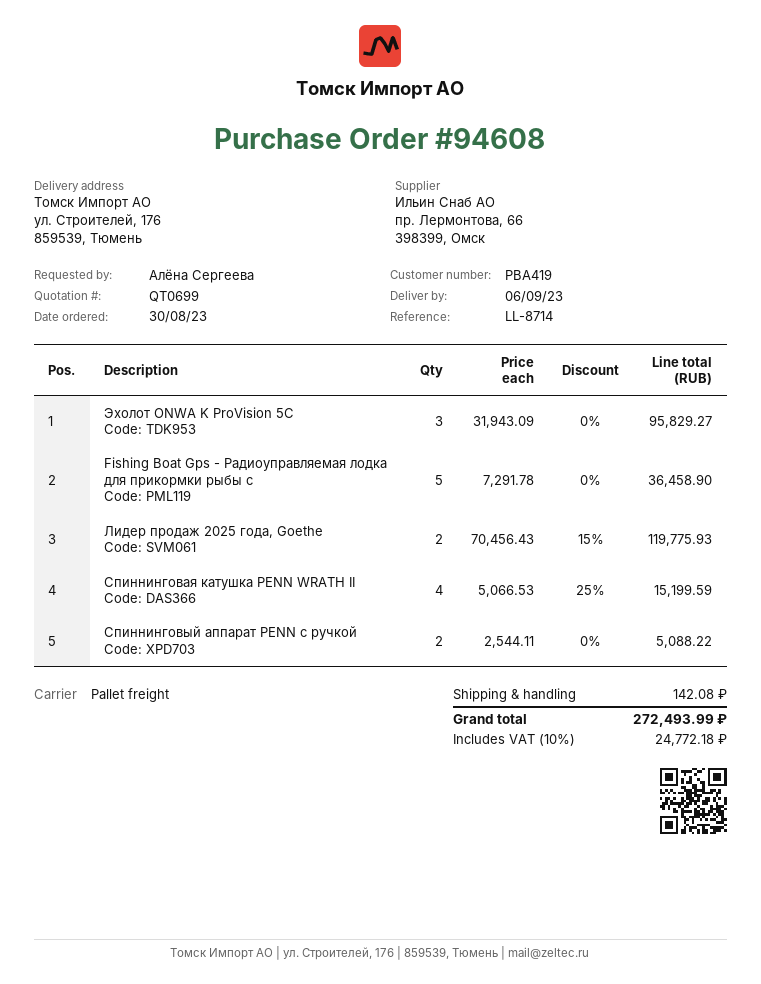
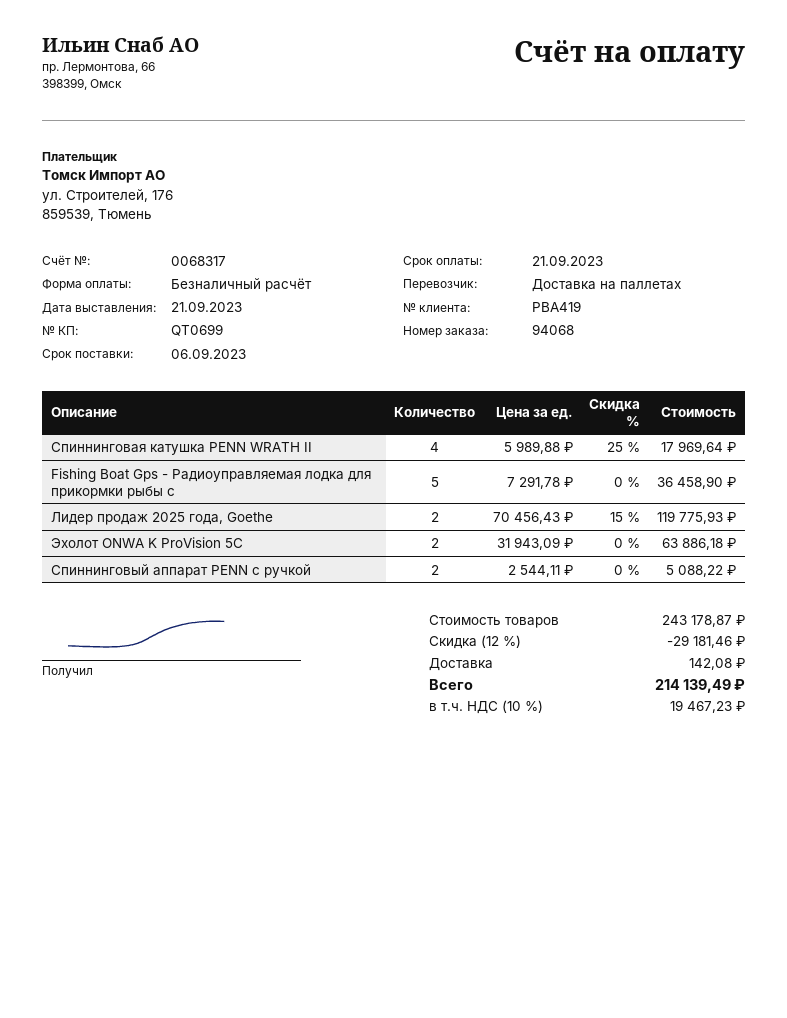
order number: 94608 -> 94068
Эхолот ONWA K ProVision 5C: 3 x 31943.09 = 95829.27 -> 2 x 31943.09 = 63886.18
Спиннинговая катушка PENN WRATH II: 4 x 5066.53 - 25% = 15199.59 -> 4 x 5989.88 - 25% = 17969.64
discount: none -> 12% = 29181.46
tax: 10% = 24772.18 -> 10% = 19467.23
total: 272493.99 -> 214139.49

